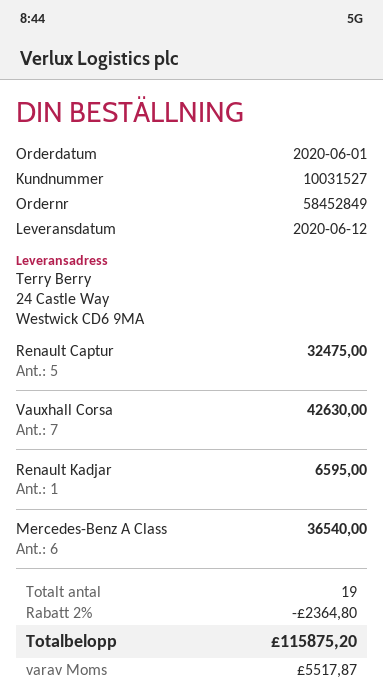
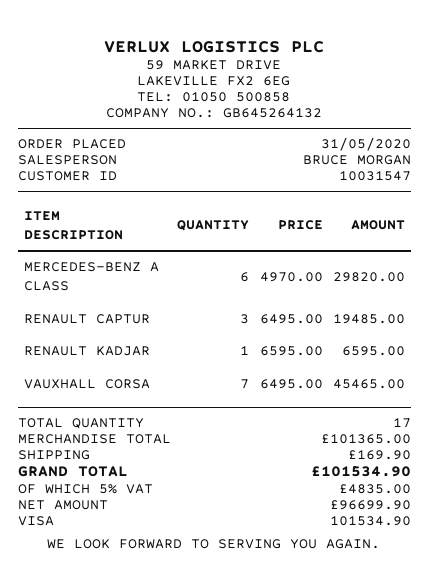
order date: 2020-06-01 -> 2020-05-31
customer number: 10031527 -> 10031547
Renault Captur: 5 for 32475.00 -> 3 for 19485.00
Vauxhall Corsa: 7 for 42630.00 -> 7 for 45465.00
Mercedes-Benz A Class: 6 for 36540.00 -> 6 for 29820.00
total quantity: 19 -> 17
discount: 2% = 2364.80 -> none
shipping: none -> 169.90
tax: 5517.87 -> 4835.00
total: 115875.20 -> 101534.90

